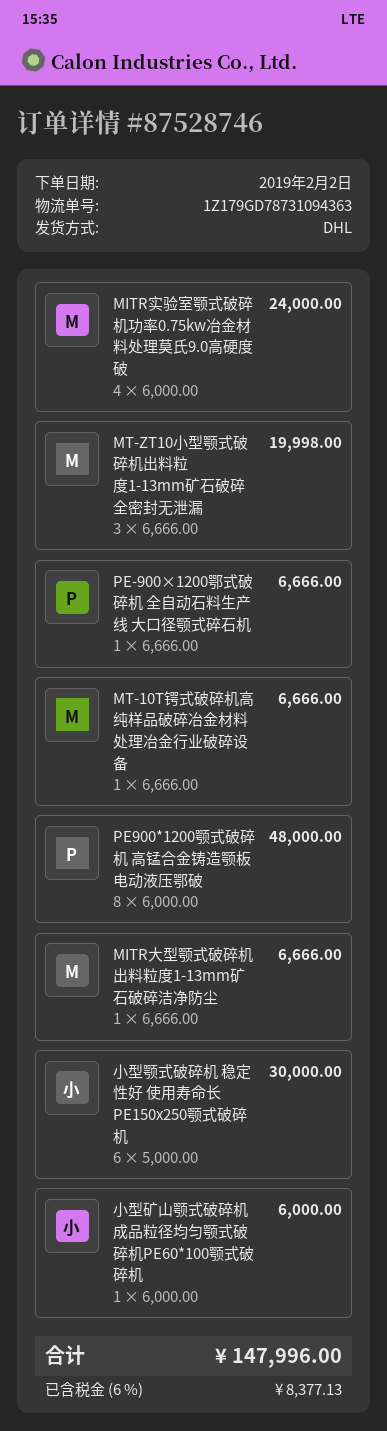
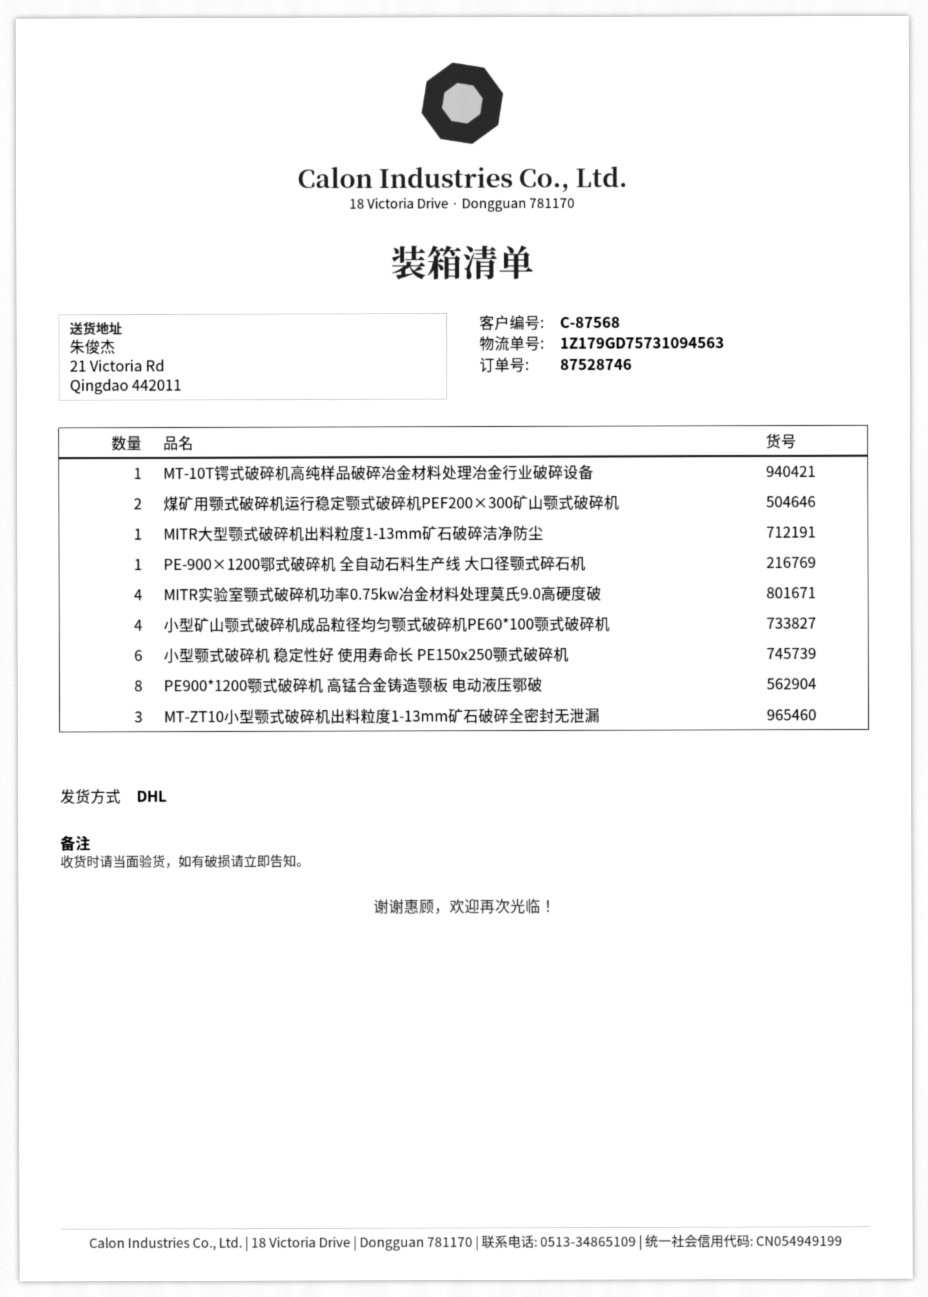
tracking number: 1Z179GD78731094363 -> 1Z179GD75731094563
小型矿山颚式破碎机成品粒径均匀颚式破碎机PE60*100颚式破碎机: 1 -> 4
煤矿用颚式破碎机运行稳定颚式破碎机PEF200×300矿山颚式破碎机: none -> 2

